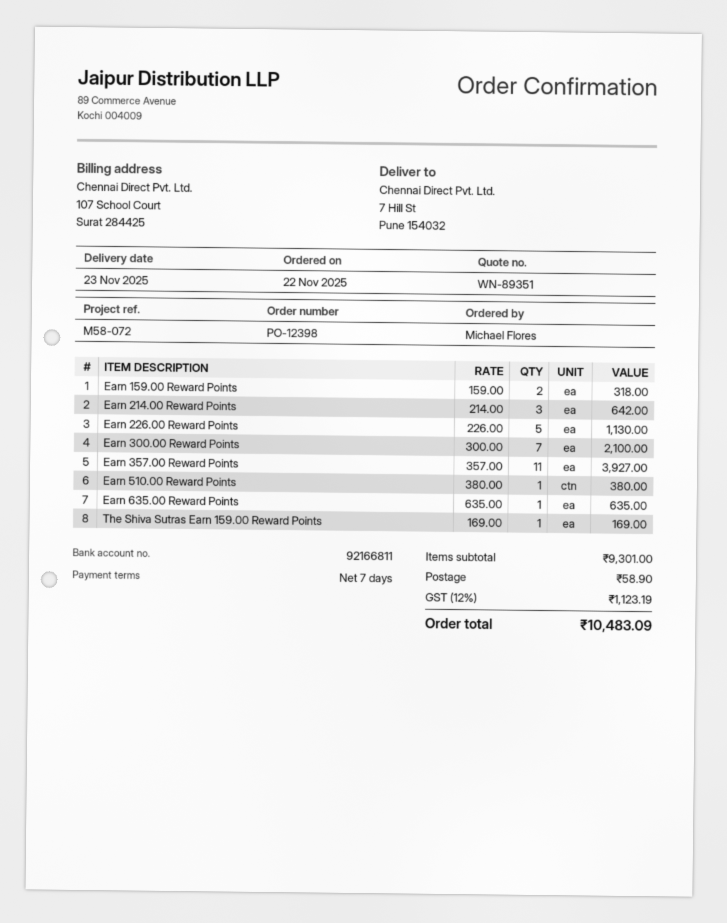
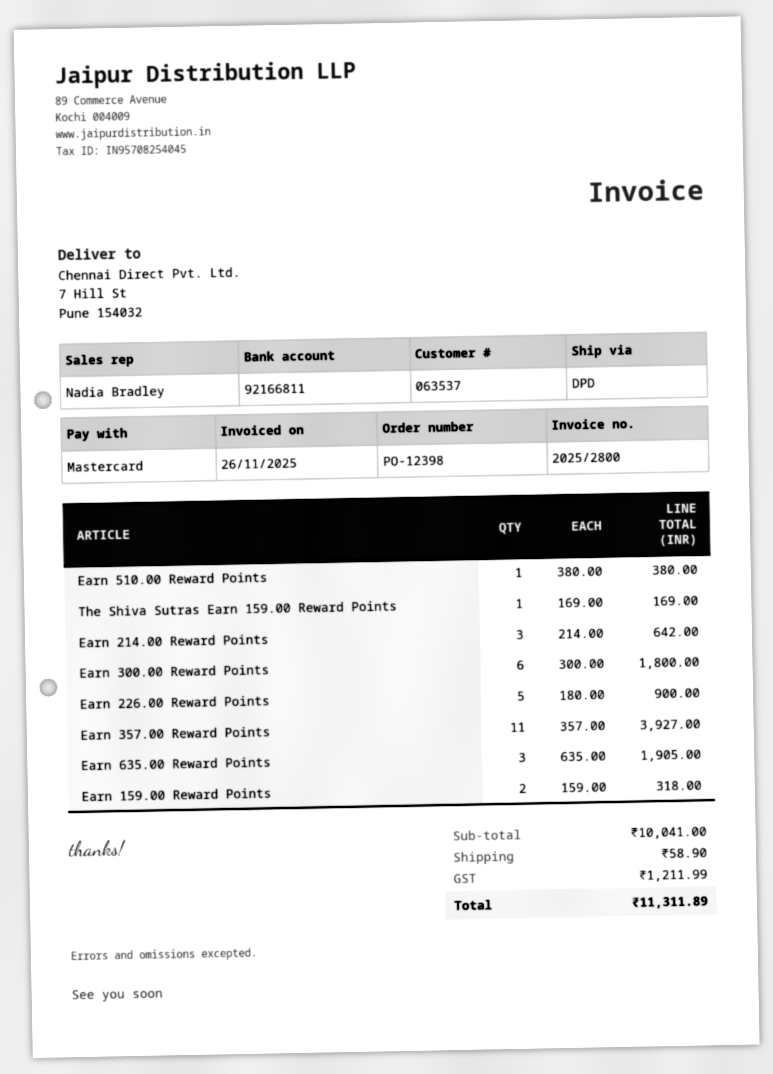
Earn 226.00 Reward Points: 5 x 226.00 = 1130.00 -> 5 x 180.00 = 900.00
Earn 300.00 Reward Points: 7 x 300.00 = 2100.00 -> 6 x 300.00 = 1800.00
Earn 635.00 Reward Points: 1 x 635.00 = 635.00 -> 3 x 635.00 = 1905.00
subtotal: 9301.00 -> 10041.00
tax: 1123.19 -> 1211.99
total: 10483.09 -> 11311.89

